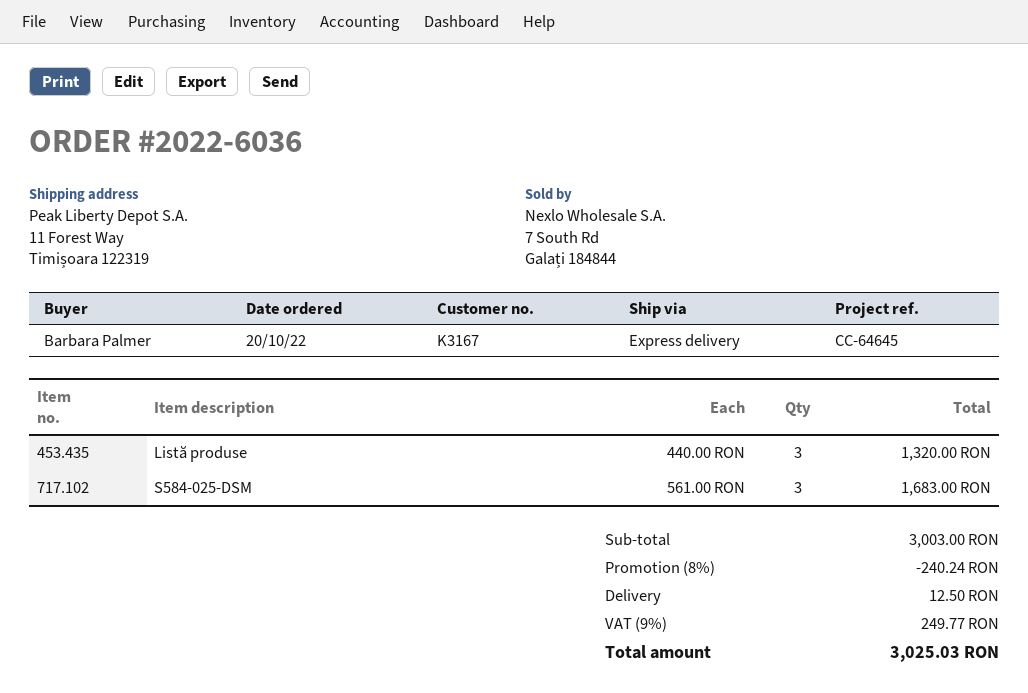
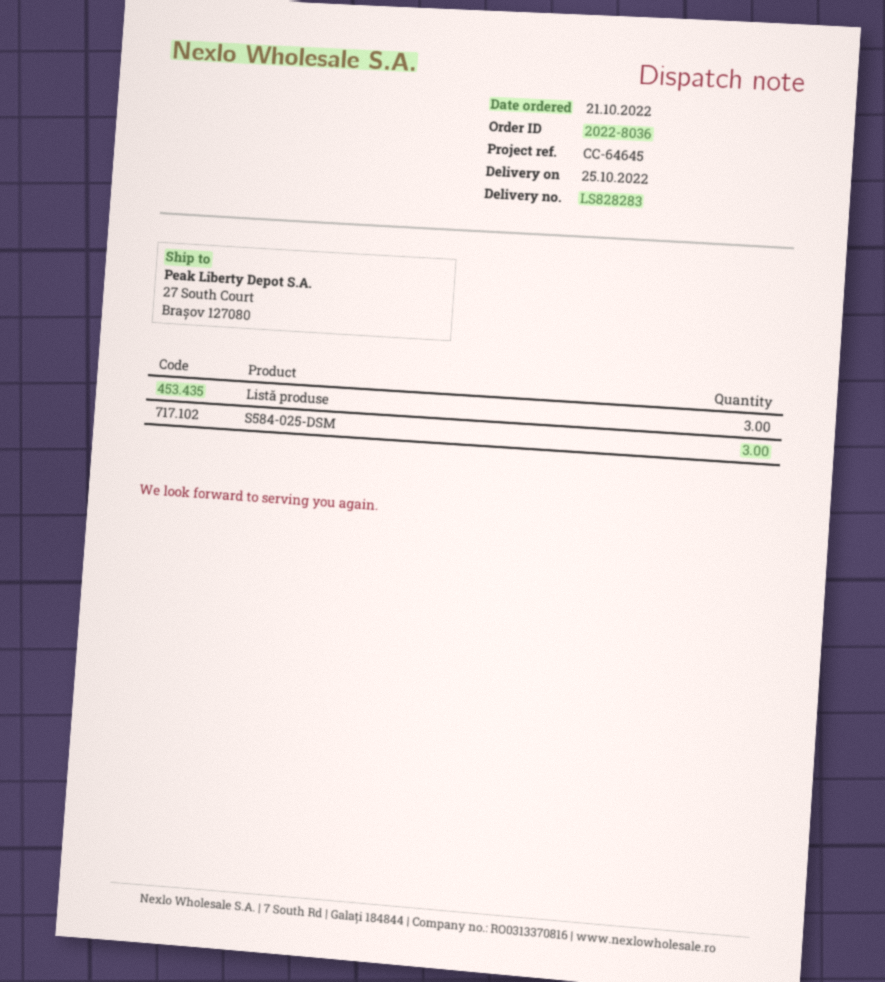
order number: 2022-6036 -> 2022-8036
order date: 2022-10-20 -> 2022-10-21
ship to: 11 Forest Way, Timișoara 122319 -> 27 South Court, Brașov 127080

